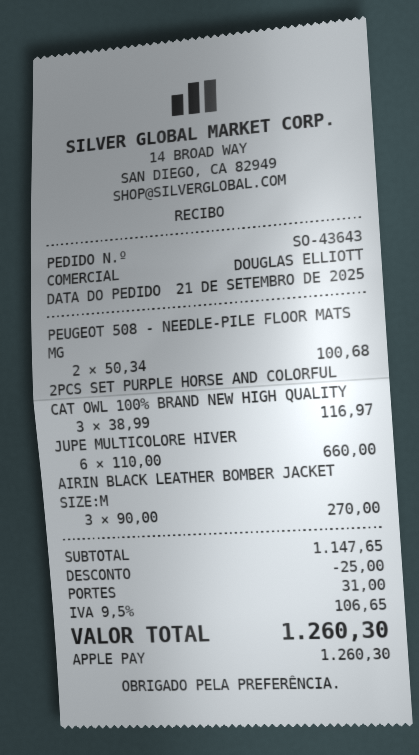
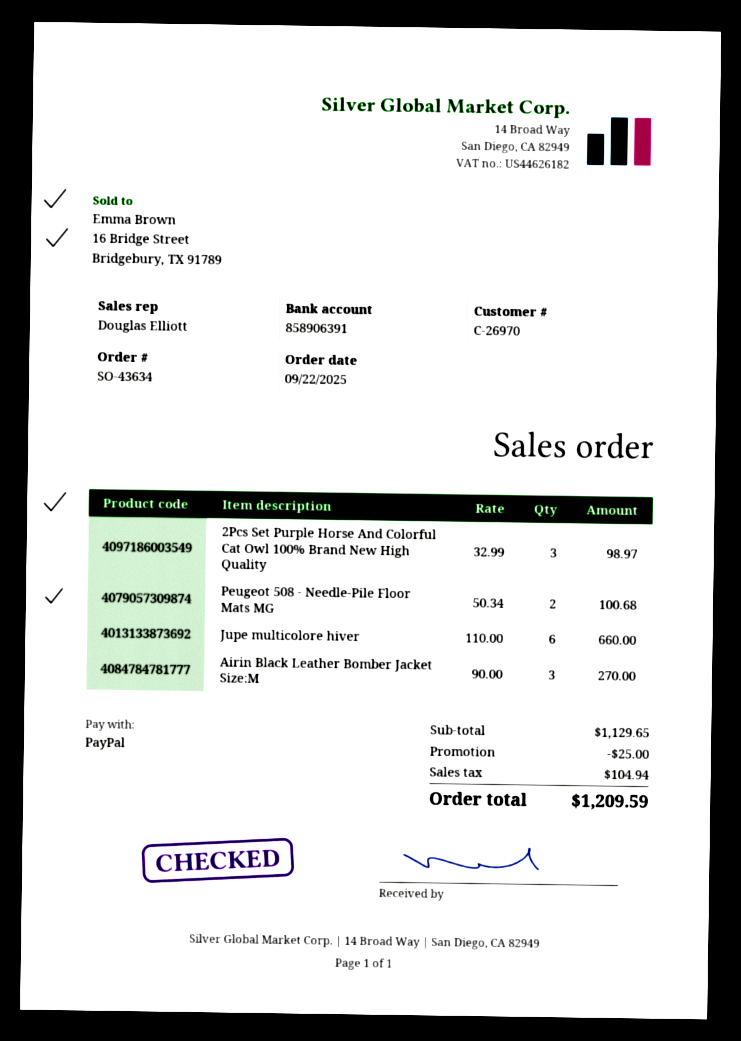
order number: SO-43643 -> SO-43634
order date: 2025-09-21 -> 2025-09-22
payment method: Apple Pay -> PayPal
2PCS SET PURPLE HORSE AND COLORFUL CAT OWL 100% BRAND NEW HIGH QUALITY: 3 x 38.99 = 116.97 -> 3 x 32.99 = 98.97
subtotal: 1147.65 -> 1129.65
shipping: 31.00 -> none
tax: 106.65 -> 104.94
total: 1260.30 -> 1209.59

